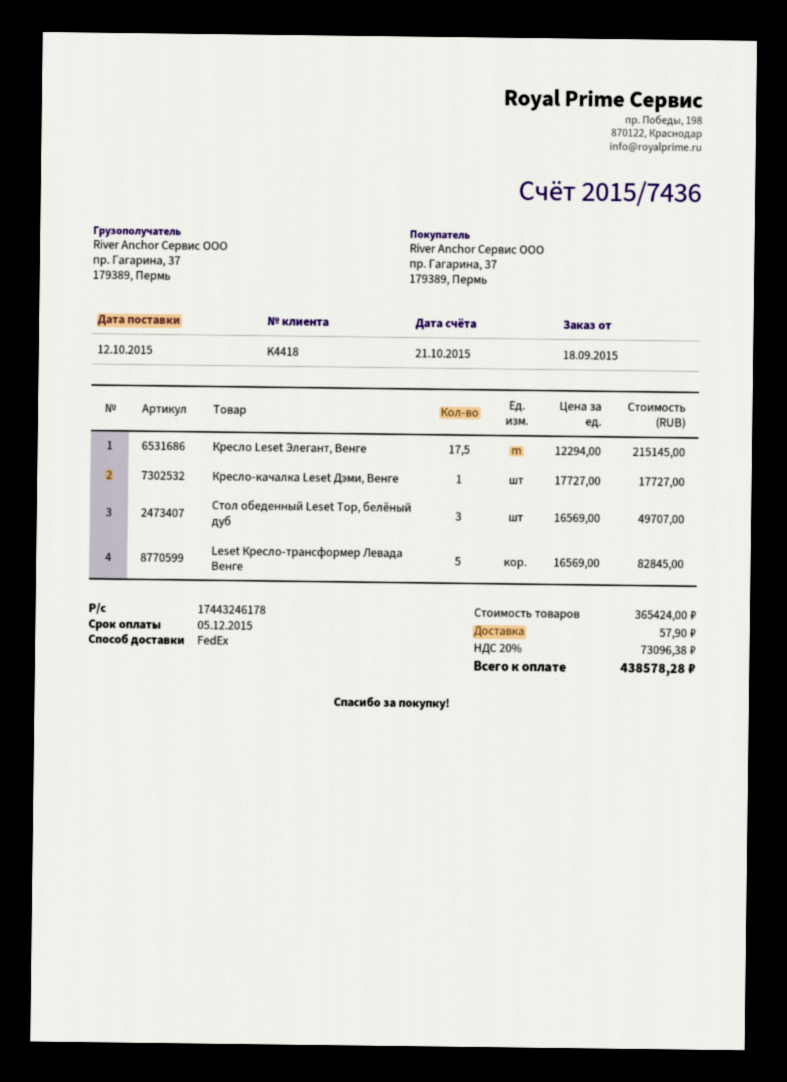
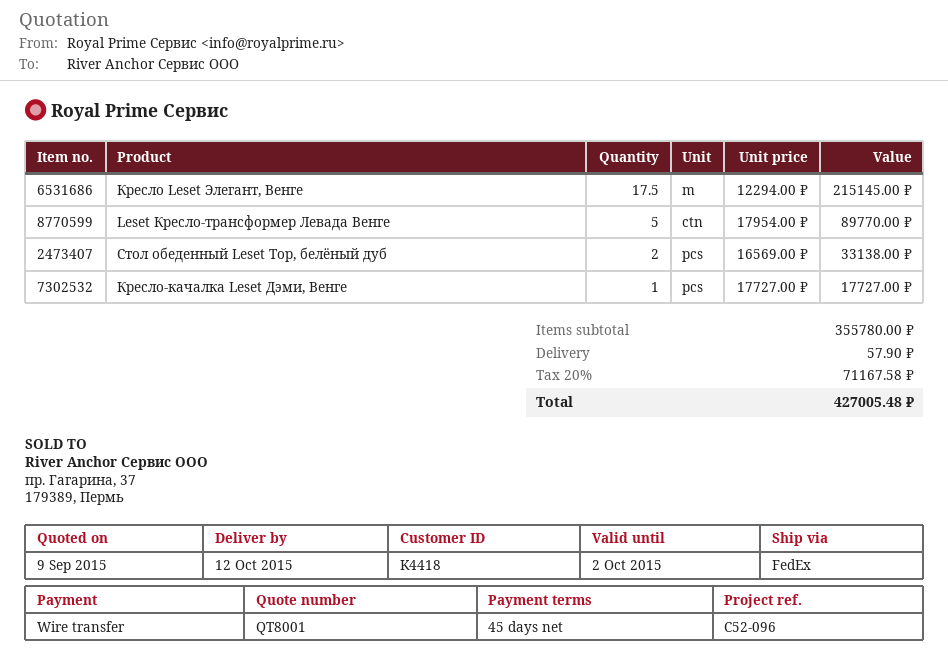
Стол обеденный Leset Тор, белёный дуб: 3 x 16569.00 = 49707.00 -> 2 x 16569.00 = 33138.00
Leset Кресло-трансформер Левада Венге: 5 x 16569.00 = 82845.00 -> 5 x 17954.00 = 89770.00
subtotal: 365424.00 -> 355780.00
tax: 20% = 73096.38 -> 20% = 71167.58
total: 438578.28 -> 427005.48

